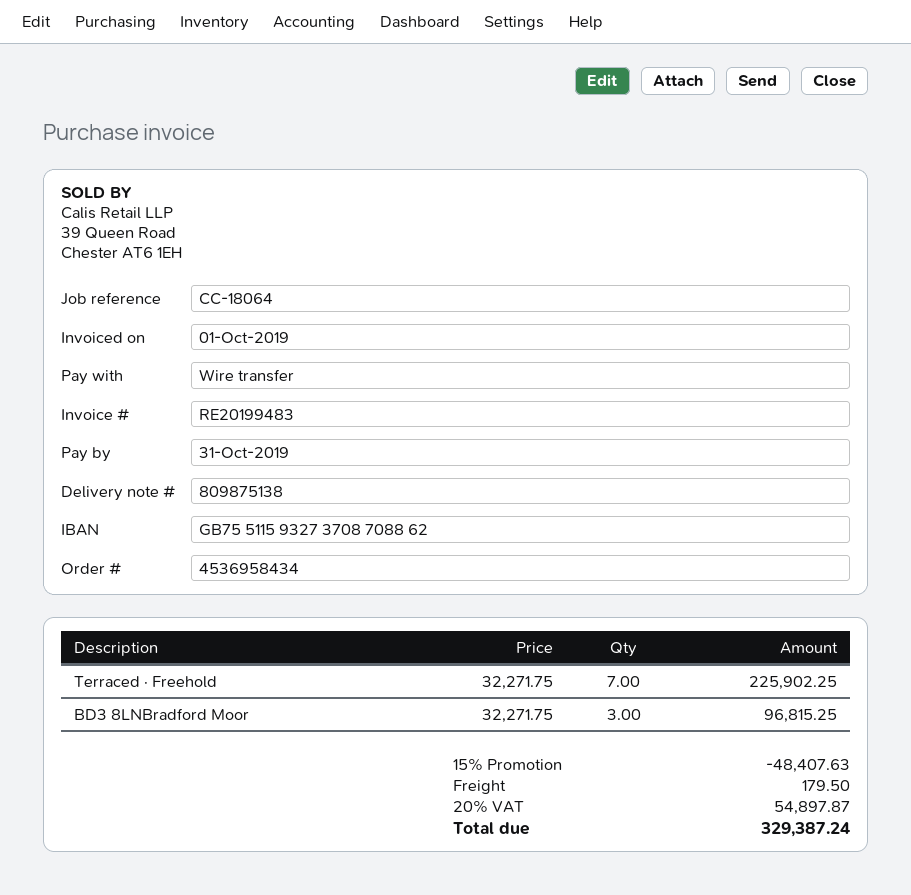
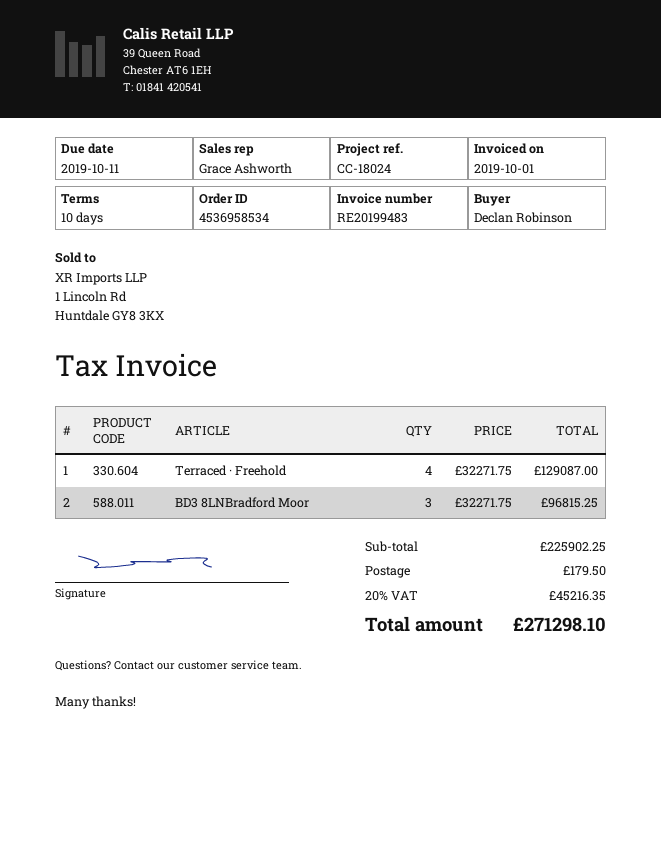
order number: 4536958434 -> 4536958534
due date: 2019-10-31 -> 2019-10-11
reference: CC-18064 -> CC-18024
Terraced · Freehold: 7 x 32271.75 = 225902.25 -> 4 x 32271.75 = 129087.00
discount: 15% = 48407.63 -> none
tax: 20% = 54897.87 -> 20% = 45216.35
total: 329387.24 -> 271298.10

